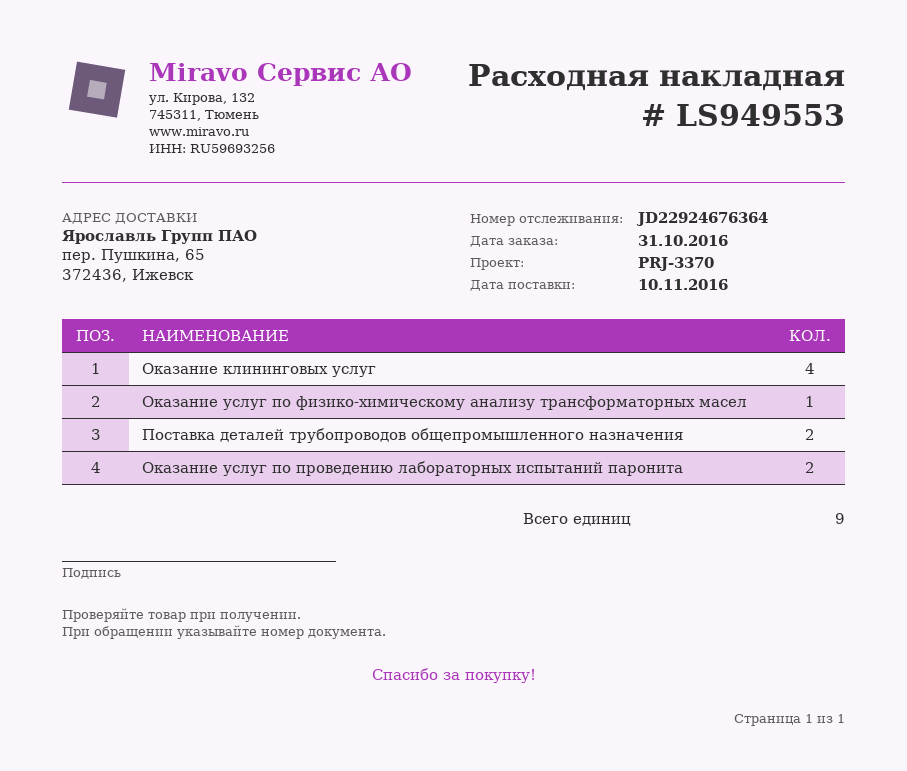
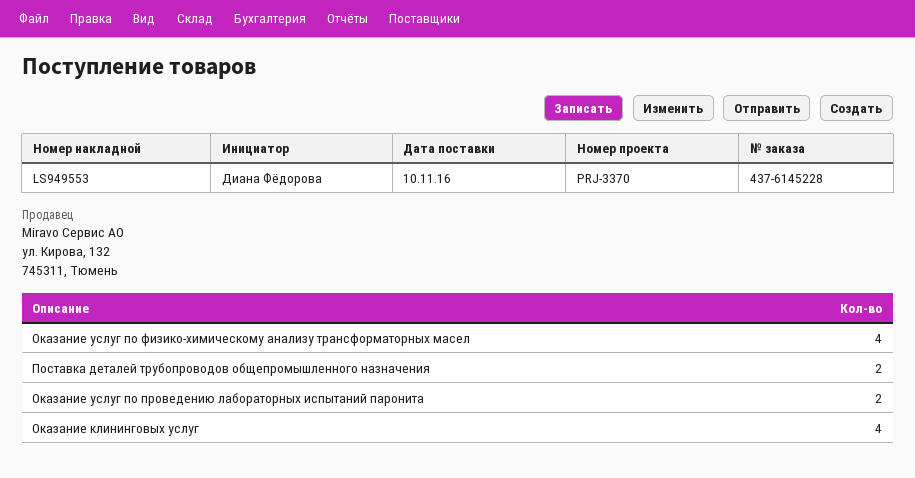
Оказание услуг по физико-химическому анализу трансформаторных масел: 1 -> 4

